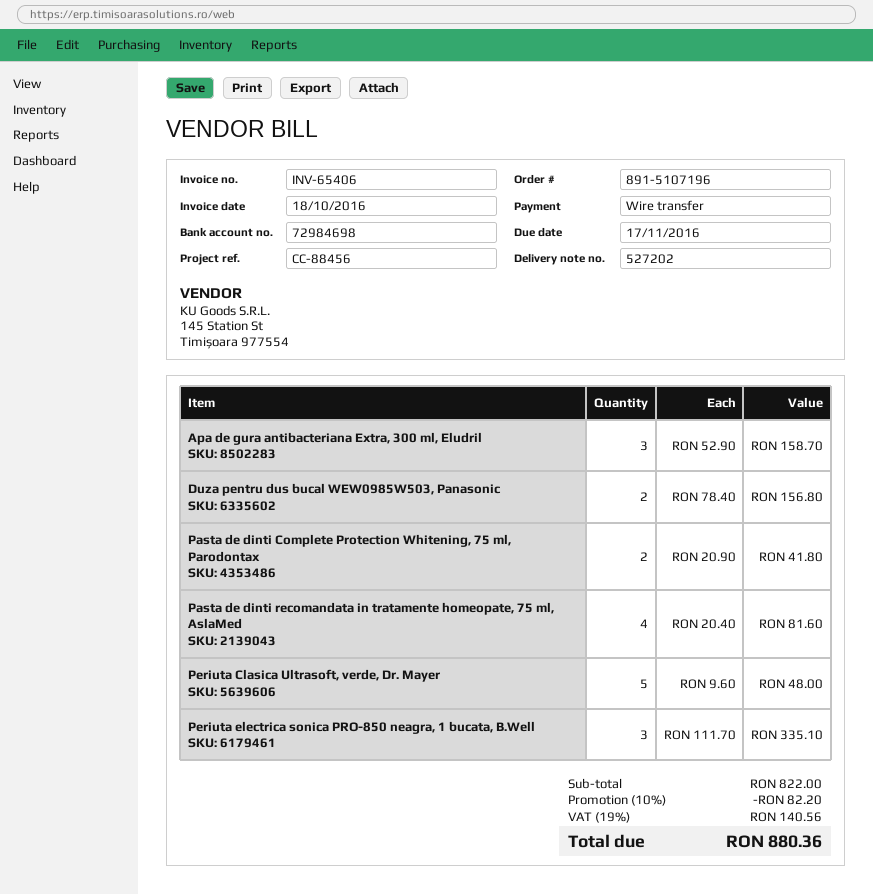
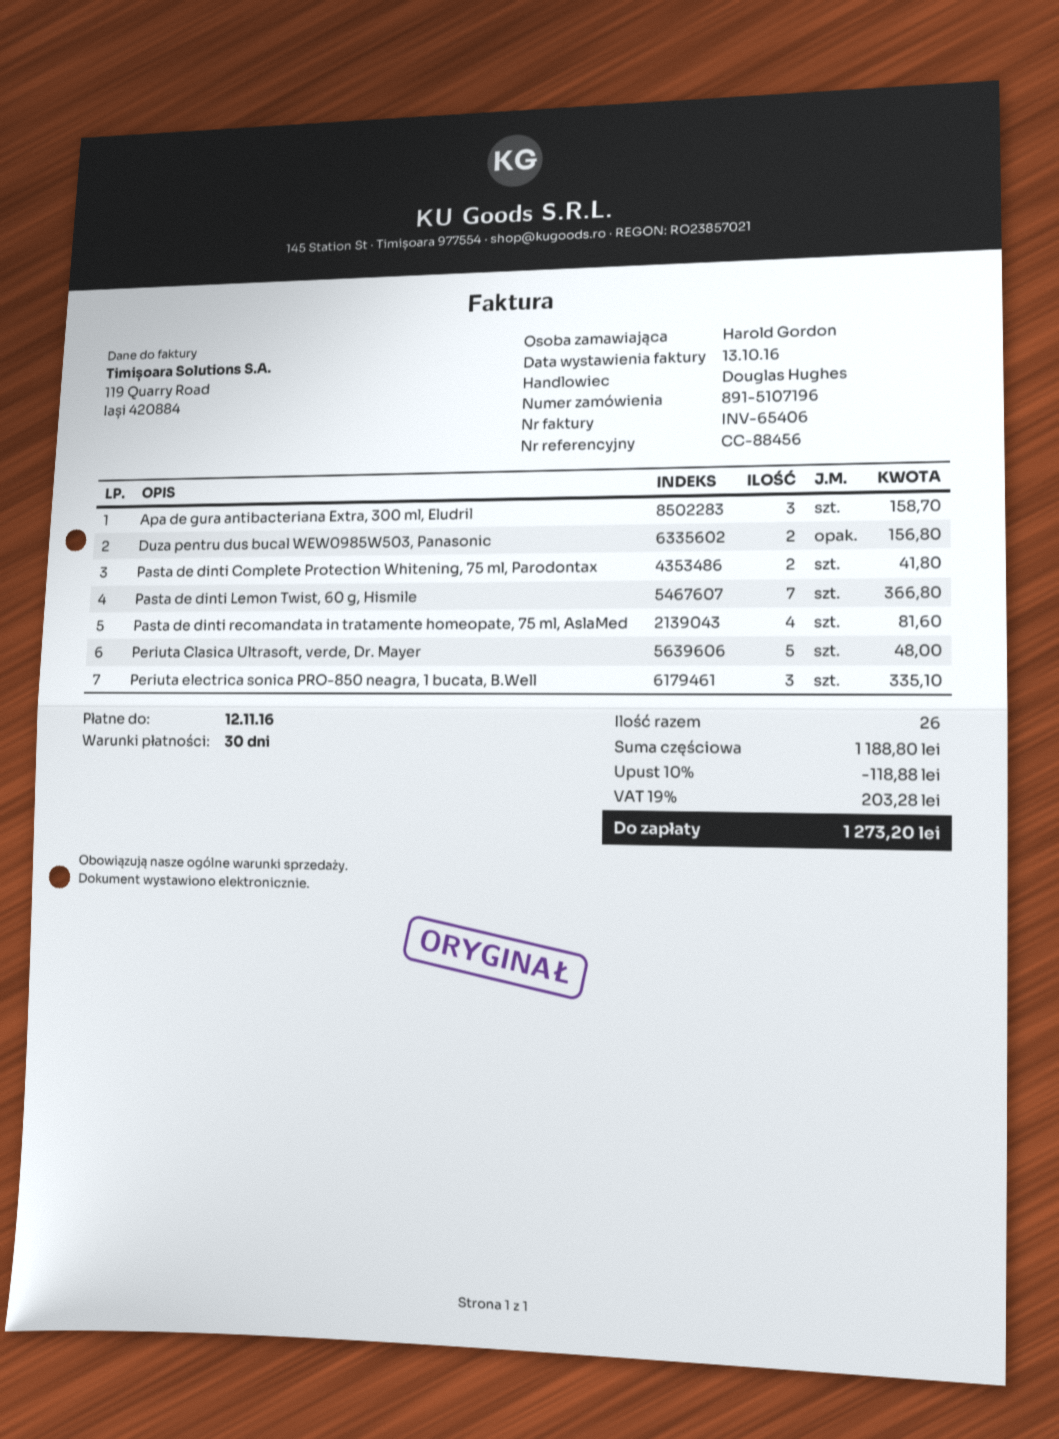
invoice date: 2016-10-18 -> 2016-10-13
due date: 2016-11-17 -> 2016-11-12
Pasta de dinti Lemon Twist, 60 g, Hismile: none -> 7 for 366.80
subtotal: 822.00 -> 1188.80
discount: 10% = 82.20 -> 10% = 118.88
tax: 19% = 140.56 -> 19% = 203.28
total: 880.36 -> 1273.20

